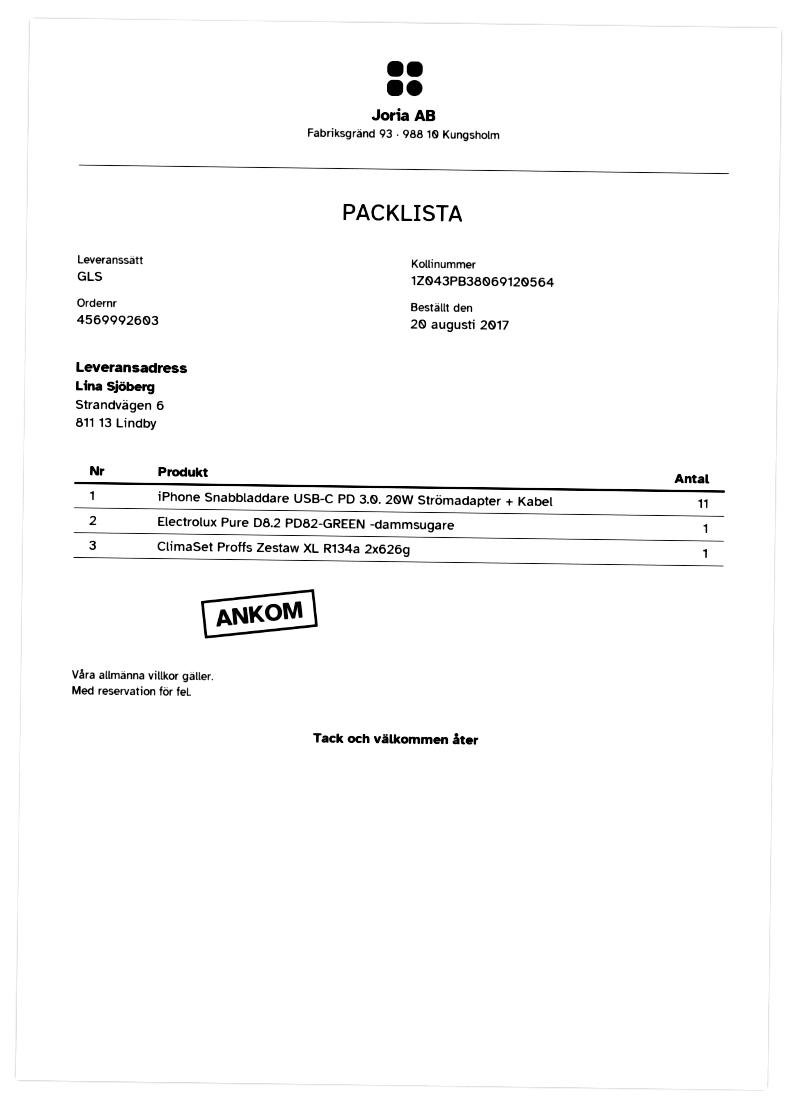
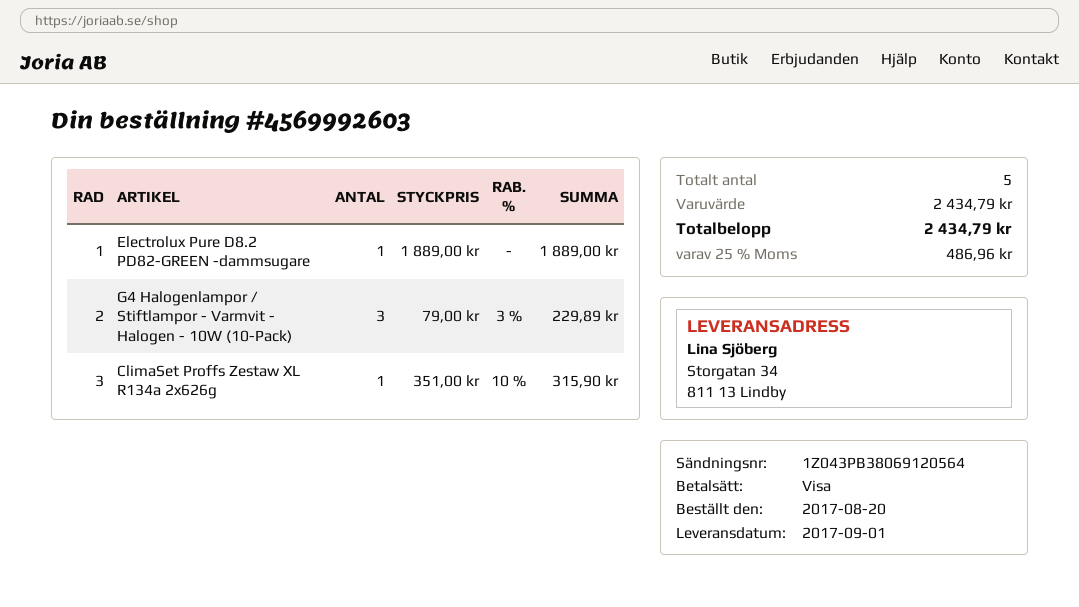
ship to: Strandvägen 6, 811 13 Lindby -> Storgatan 34, 811 13 Lindby
iPhone Snabbladdare USB-C PD 3.0. 20W Strömadapter + Kabel: 11 -> none
G4 Halogenlampor / Stiftlampor - Varmvit - Halogen - 10W (10-Pack): none -> 3

